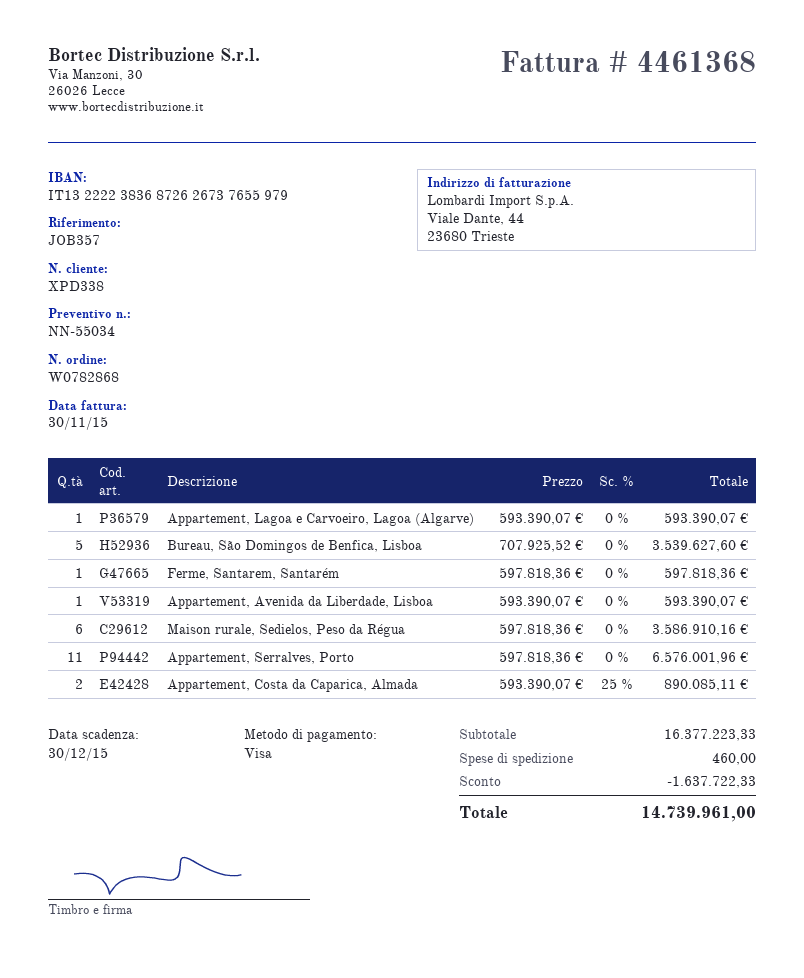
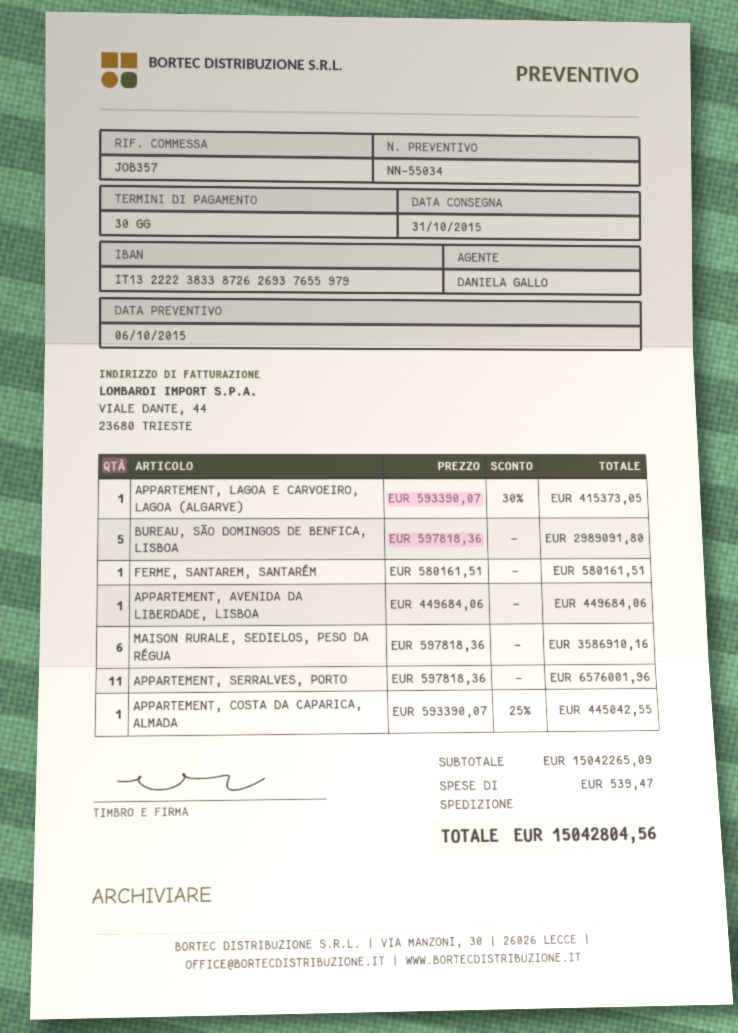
bank account: IT1322223836872626737655979 -> IT1322223833872626937655979
Appartement, Lagoa e Carvoeiro, Lagoa (Algarve): 1 x 593390.07 = 593390.07 -> 1 x 593390.07 - 30% = 415373.05
Bureau, São Domingos de Benfica, Lisboa: 5 x 707925.52 = 3539627.60 -> 5 x 597818.36 = 2989091.80
Ferme, Santarem, Santarém: 1 x 597818.36 = 597818.36 -> 1 x 580161.51 = 580161.51
Appartement, Avenida da Liberdade, Lisboa: 1 x 593390.07 = 593390.07 -> 1 x 449684.06 = 449684.06
Appartement, Costa da Caparica, Almada: 2 x 593390.07 - 25% = 890085.11 -> 1 x 593390.07 - 25% = 445042.55
subtotal: 16377223.33 -> 15042265.09
discount: 1637722.33 -> none
shipping: 460.00 -> 539.47
total: 14739961.00 -> 15042804.56

